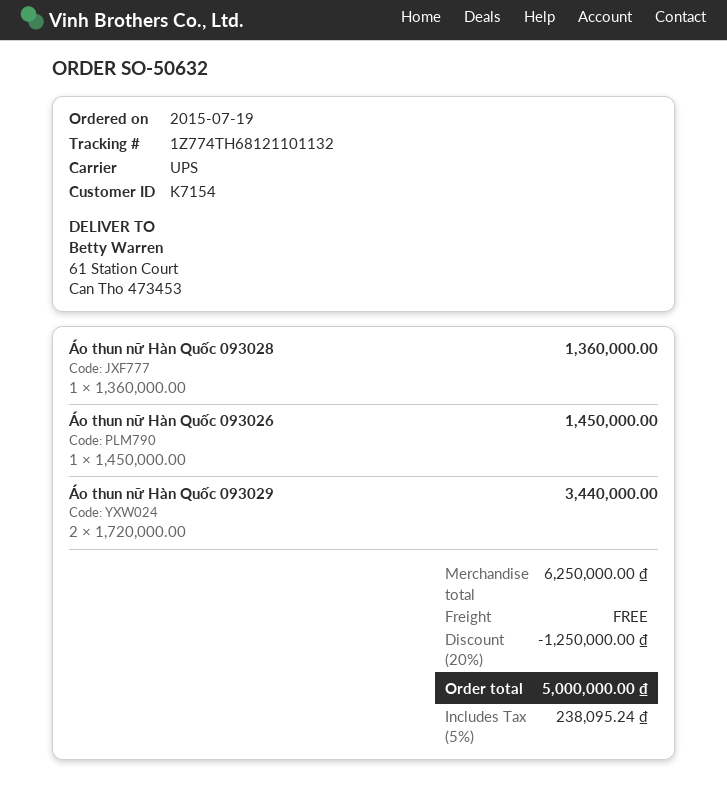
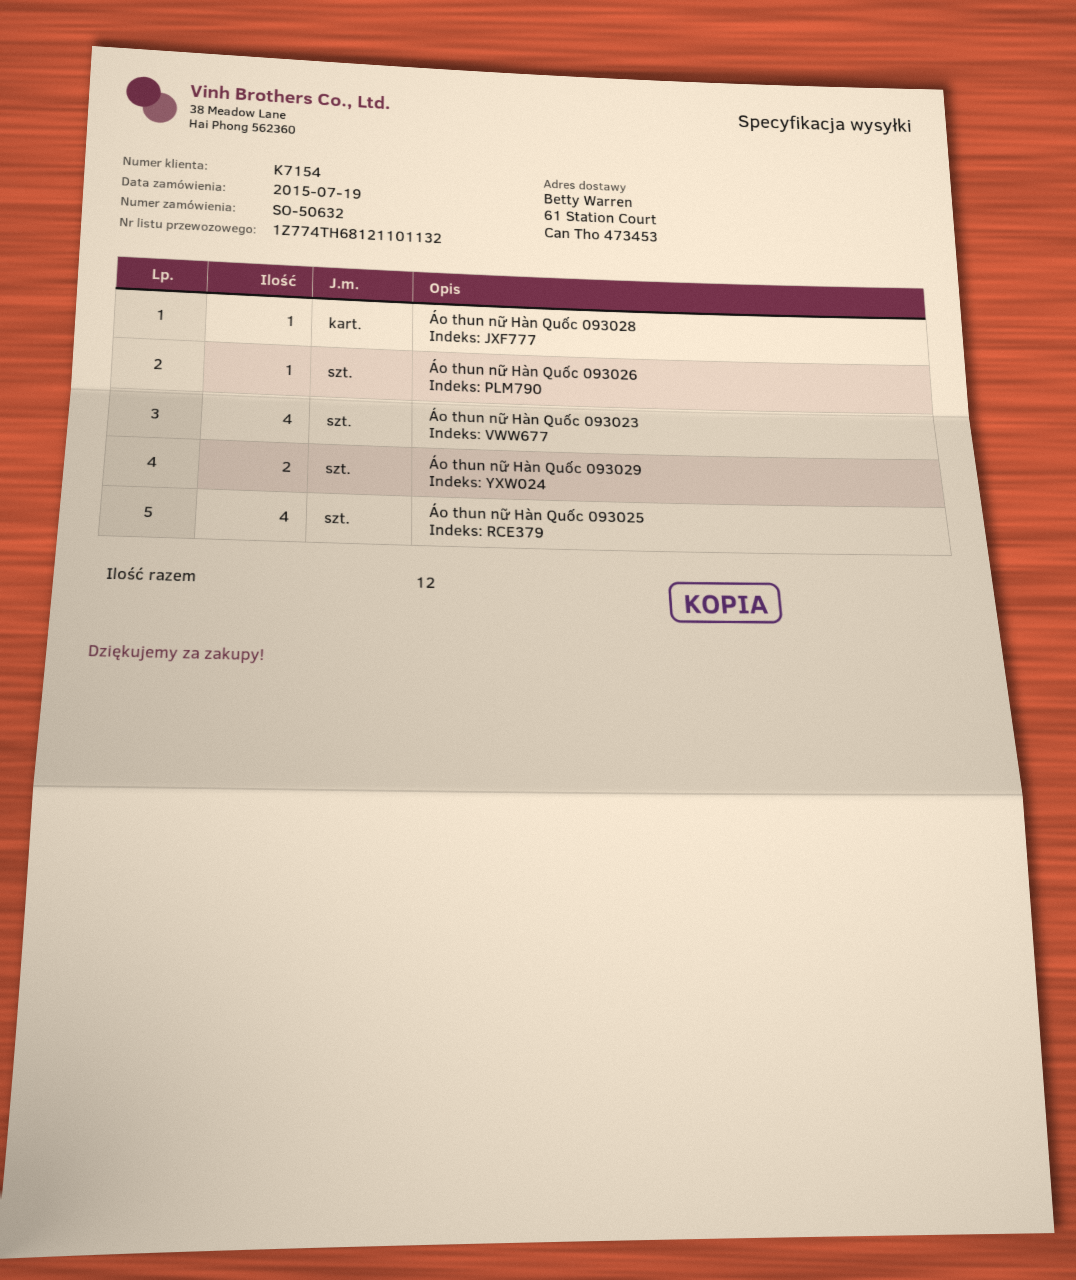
Áo thun nữ Hàn Quốc 093023: none -> 4
Áo thun nữ Hàn Quốc 093025: none -> 4

